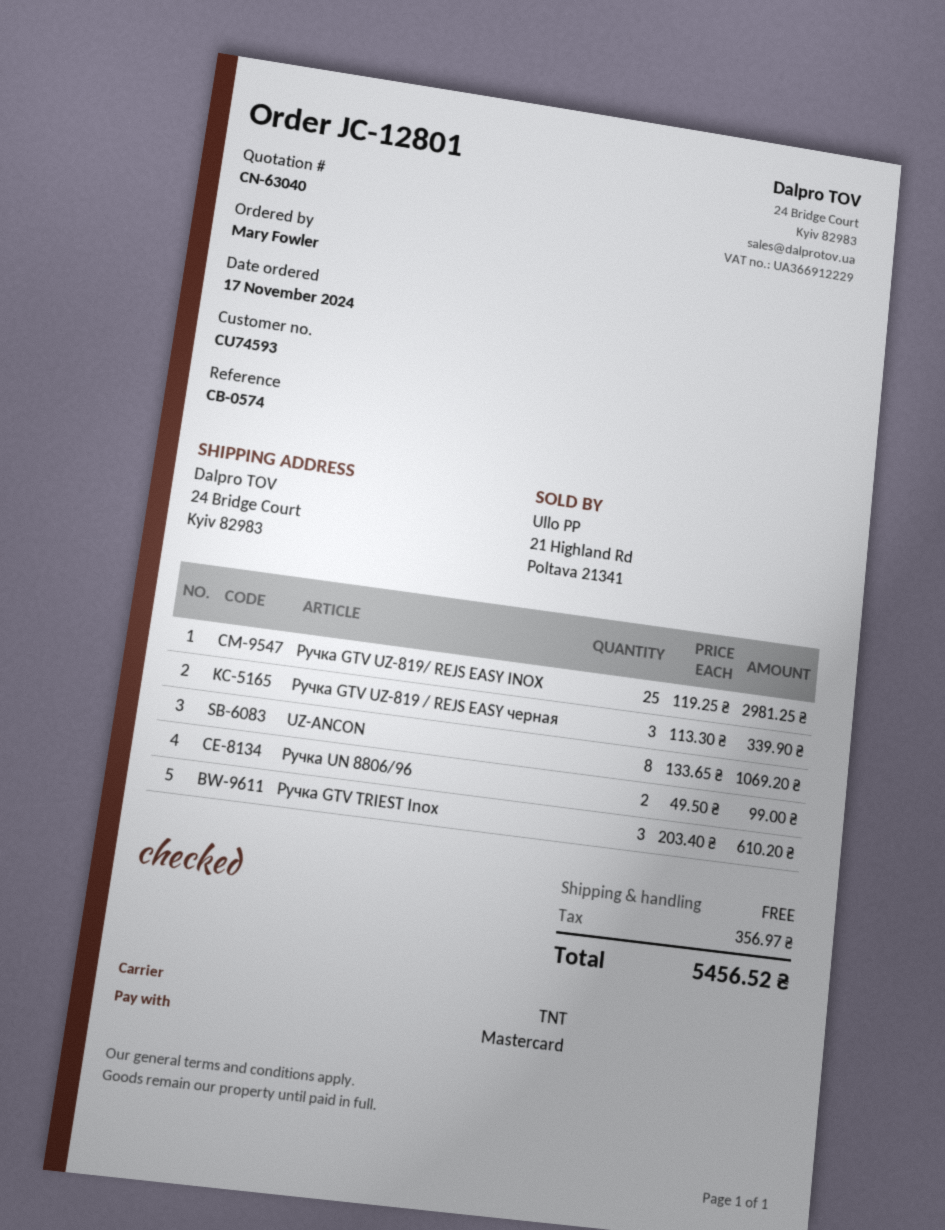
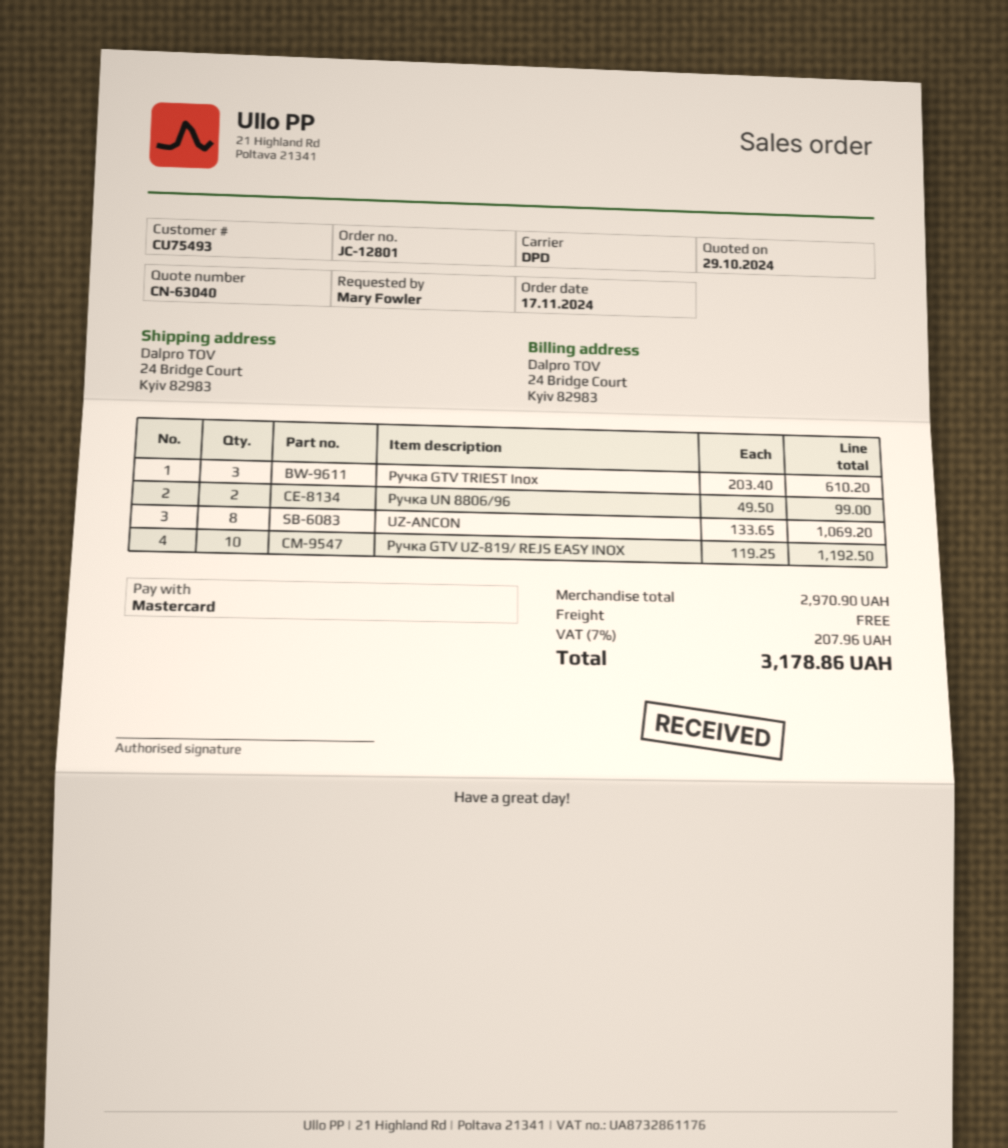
customer number: CU74593 -> CU75493
shipping method: TNT -> DPD
Ручка GTV UZ-819/ REJS EASY INOX: 25 x 119.25 = 2981.25 -> 10 x 119.25 = 1192.50
Ручка GTV UZ-819 / REJS EASY черная: 3 x 113.30 = 339.90 -> none
tax: 356.97 -> 207.96
total: 5456.52 -> 3178.86

